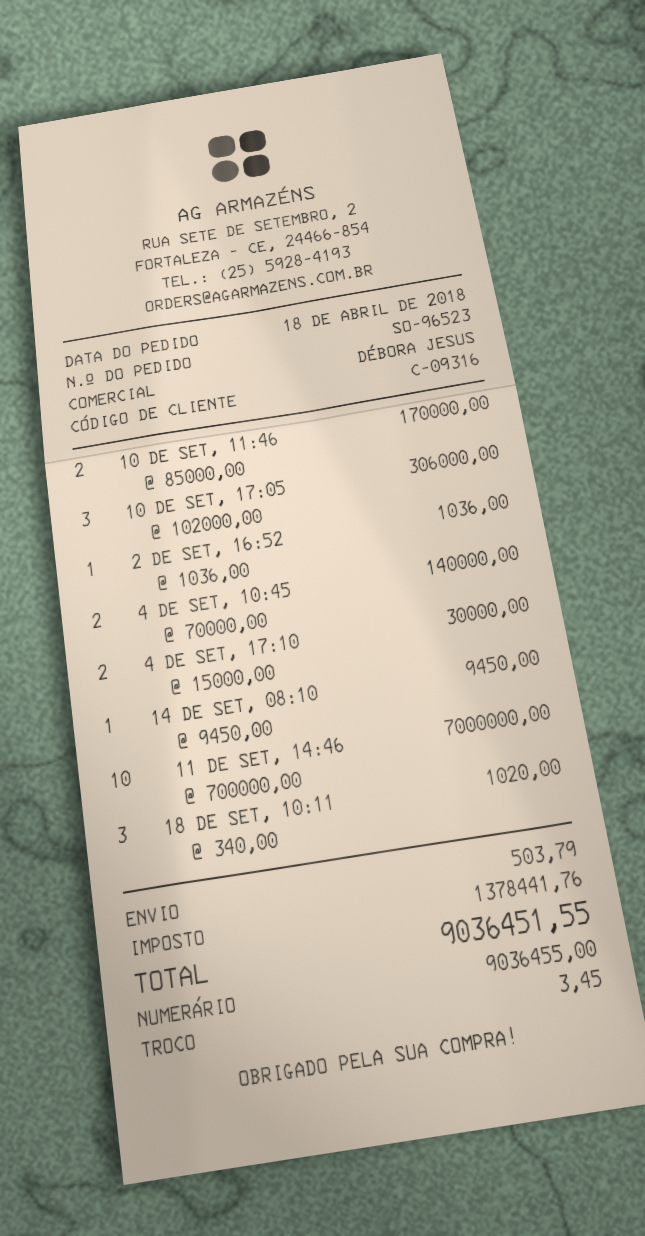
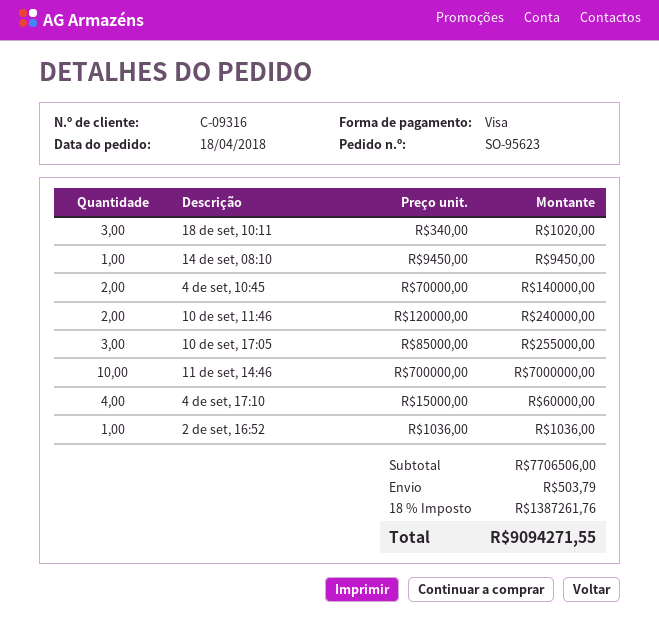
order number: SO-96523 -> SO-95623
payment method: cash -> Visa
10 DE SET, 11:46: 2 x 85000.00 = 170000.00 -> 2 x 120000.00 = 240000.00
10 DE SET, 17:05: 3 x 102000.00 = 306000.00 -> 3 x 85000.00 = 255000.00
4 DE SET, 17:10: 2 x 15000.00 = 30000.00 -> 4 x 15000.00 = 60000.00
tax: 1378441.76 -> 1387261.76
total: 9036451.55 -> 9094271.55

